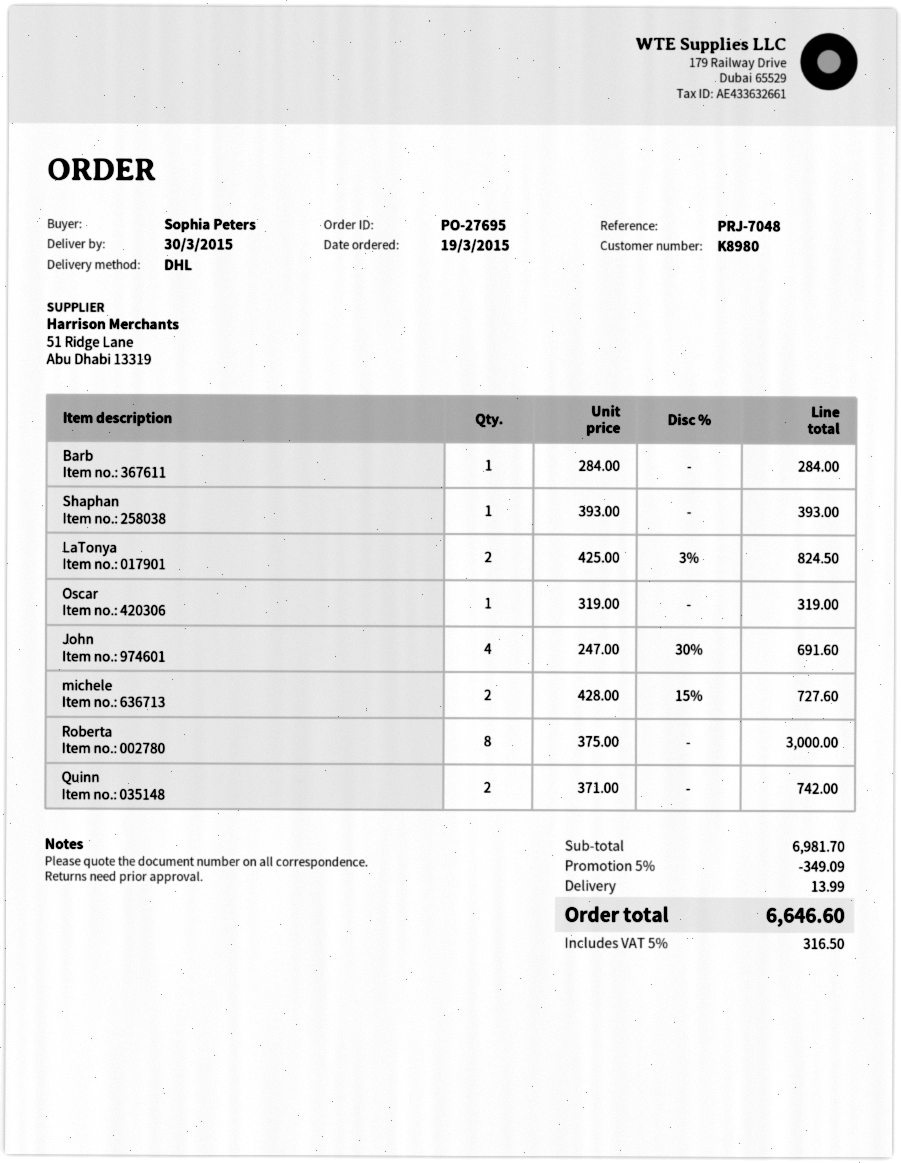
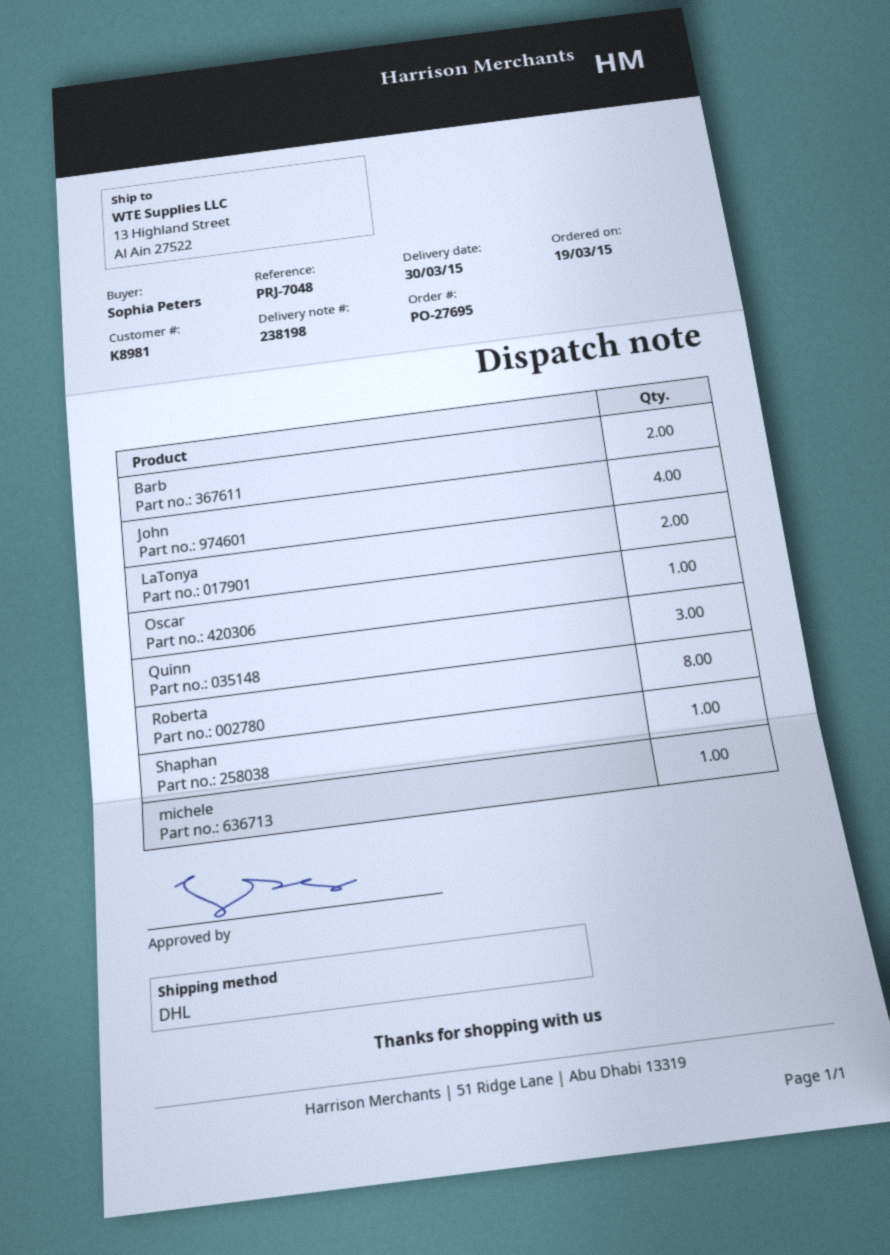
customer number: K8980 -> K8981
Barb: 1 -> 2
michele: 2 -> 1
Quinn: 2 -> 3

